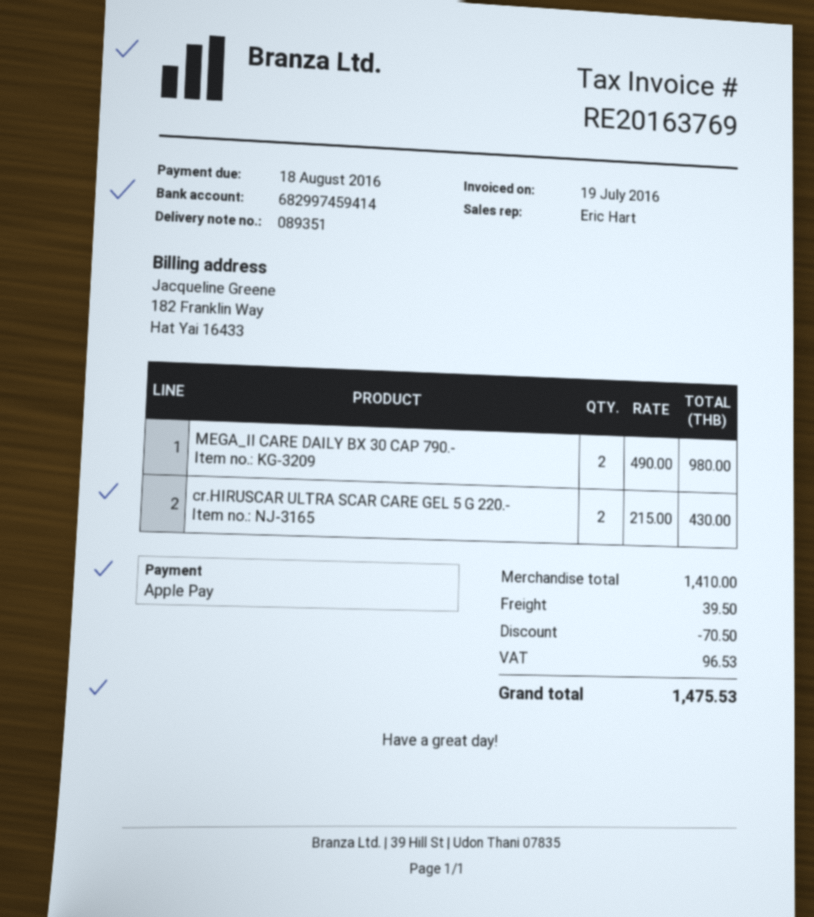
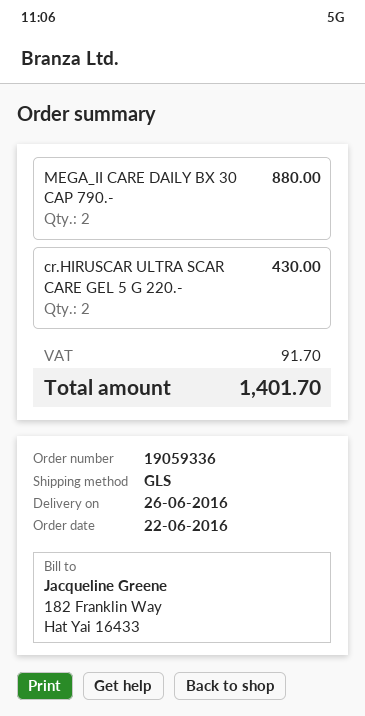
MEGA_II CARE DAILY BX 30 CAP 790.-: 2 for 980.00 -> 2 for 880.00
discount: 70.50 -> none
shipping: 39.50 -> none
tax: 96.53 -> 91.70
total: 1475.53 -> 1401.70

